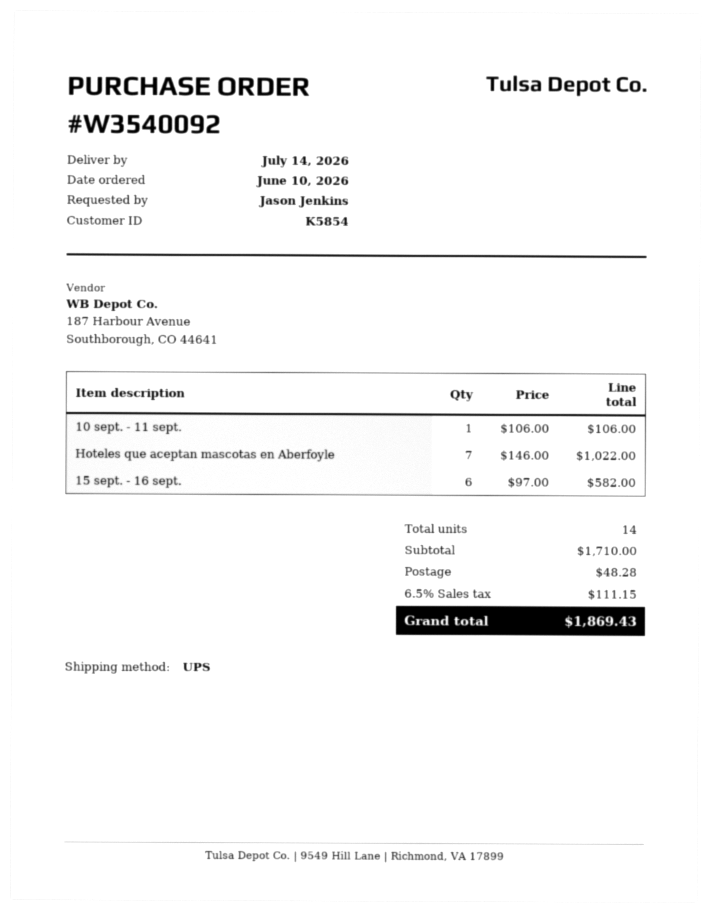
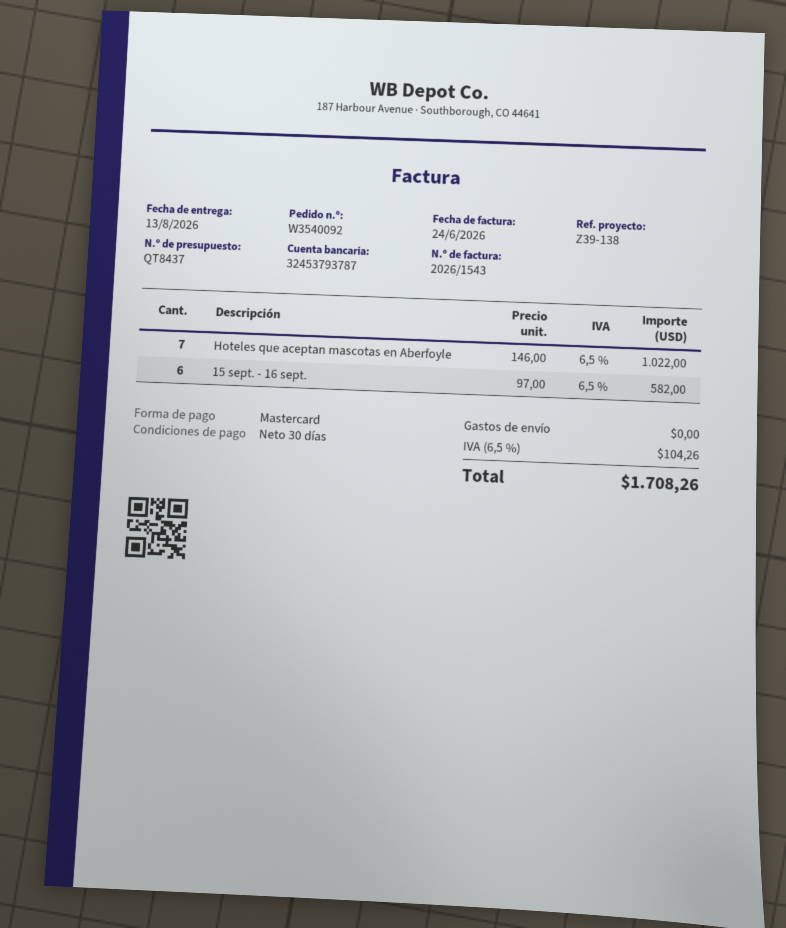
delivery date: 2026-07-14 -> 2026-08-13
10 sept. - 11 sept.: 1 x 106.00 = 106.00 -> none
shipping: 48.28 -> 0.00
tax: 6.5% = 111.15 -> 6.5% = 104.26
total: 1869.43 -> 1708.26

